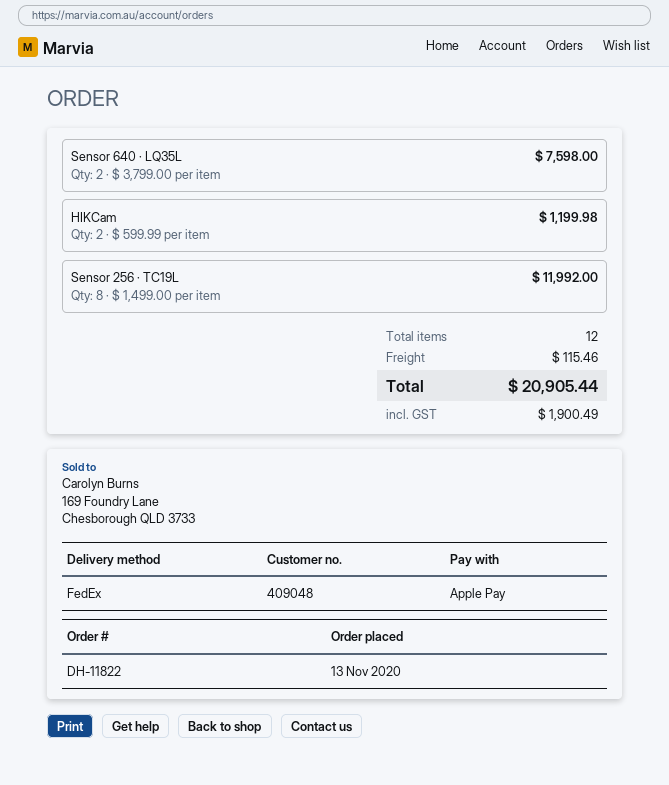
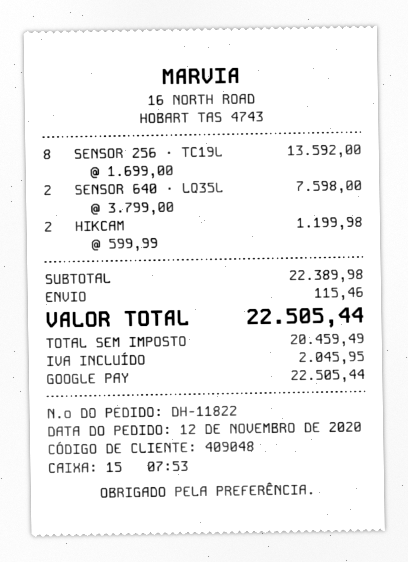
order date: 2020-11-13 -> 2020-11-12
payment method: Apple Pay -> Google Pay
Sensor 256 · TC19L: 8 x 1499.00 = 11992.00 -> 8 x 1699.00 = 13592.00
tax: 1900.49 -> 2045.95
total: 20905.44 -> 22505.44

